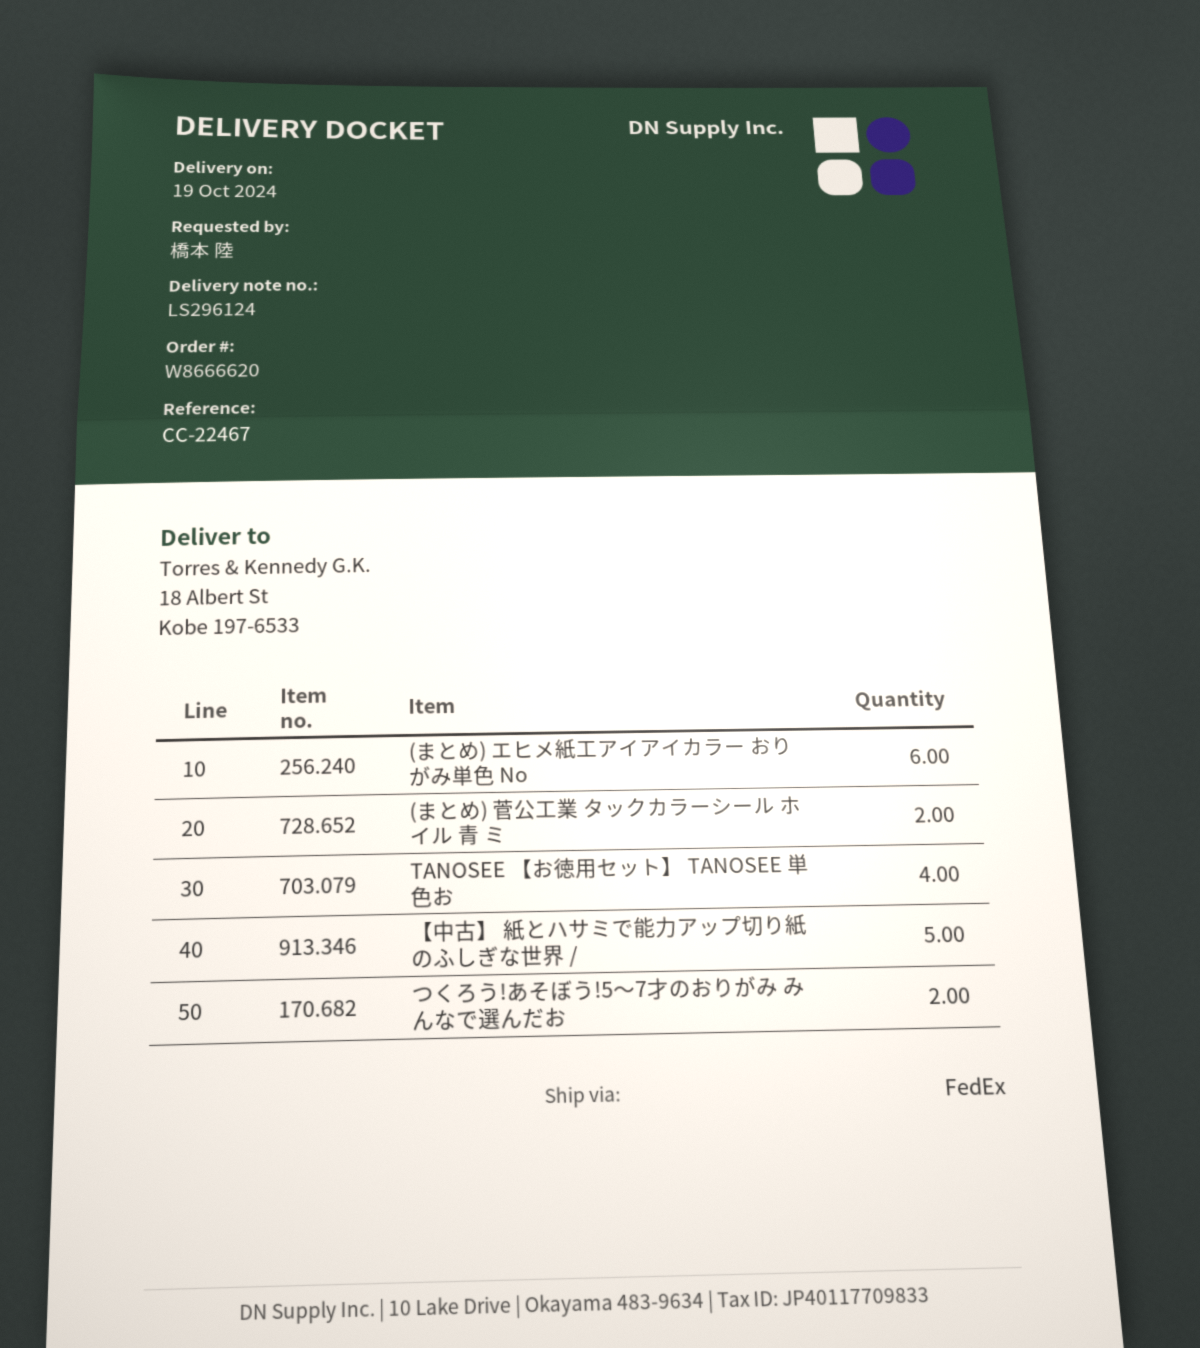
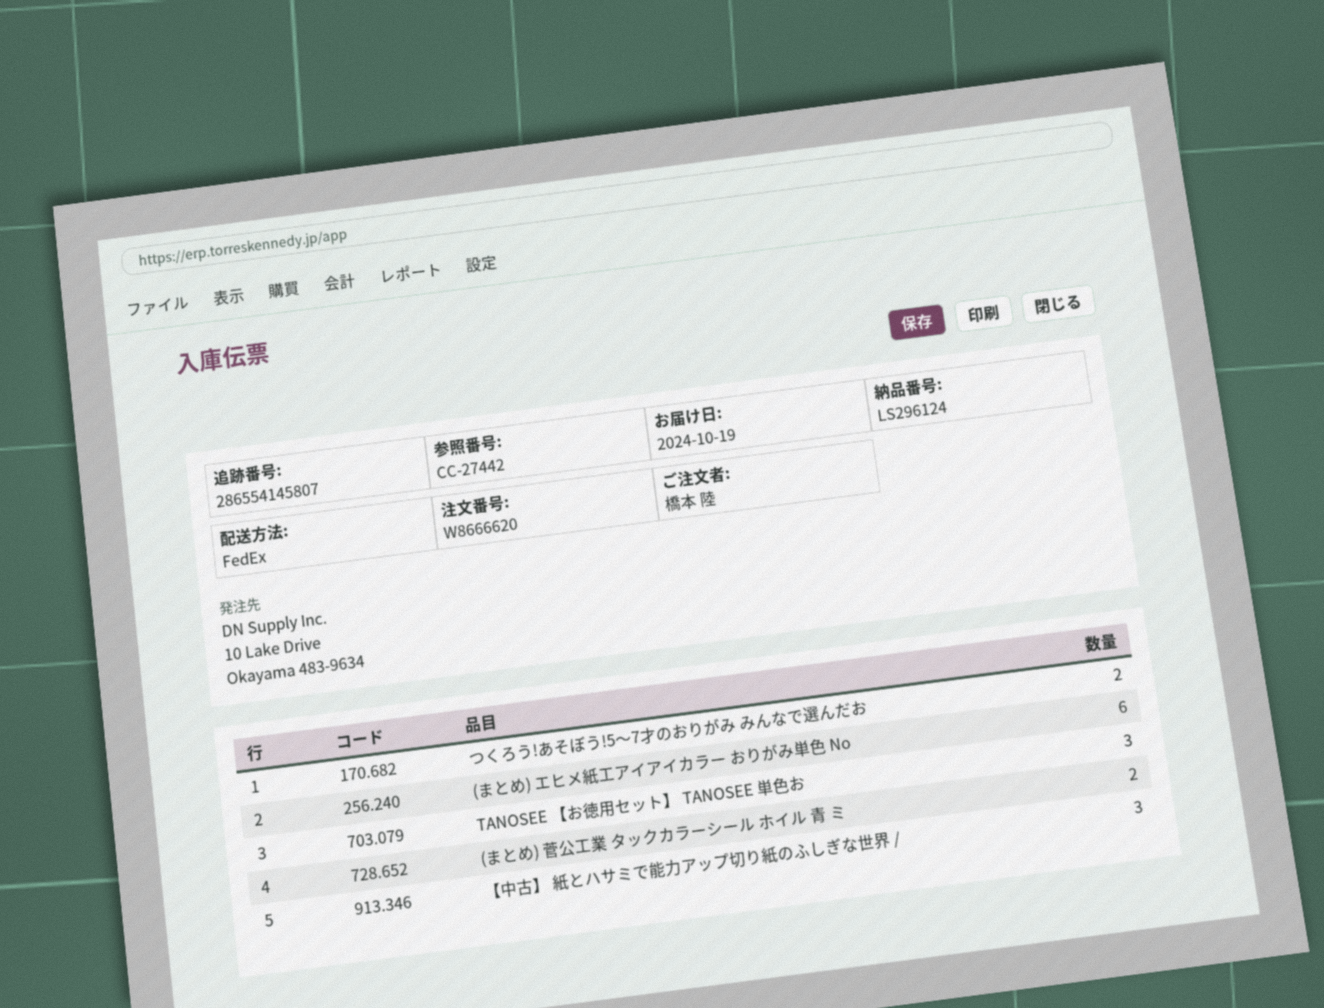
reference: CC-22467 -> CC-27442
TANOSEE 【お徳用セット】 TANOSEE 単色お: 4 -> 3
【中古】 紙とハサミで能力アップ切り紙のふしぎな世界 /: 5 -> 3

